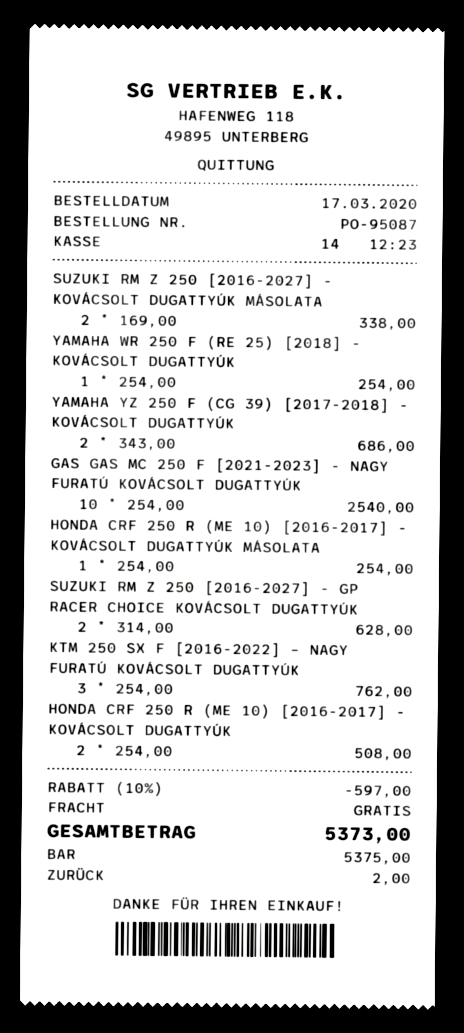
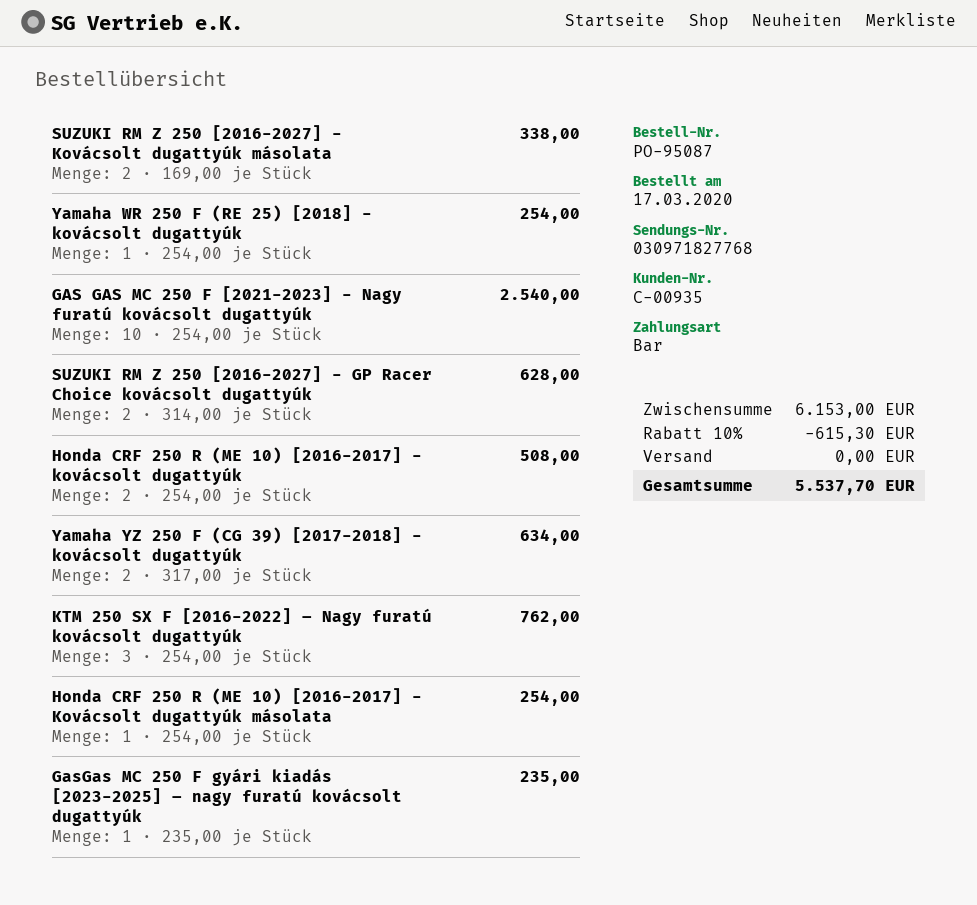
YAMAHA YZ 250 F (CG 39) [2017-2018] - KOVÁCSOLT DUGATTYÚK: 2 x 343.00 = 686.00 -> 2 x 317.00 = 634.00
GasGas MC 250 F gyári kiadás [2023-2025] – nagy furatú kovácsolt dugattyúk: none -> 1 x 235.00 = 235.00
discount: 10% = 597.00 -> 10% = 615.30
total: 5373.00 -> 5537.70

